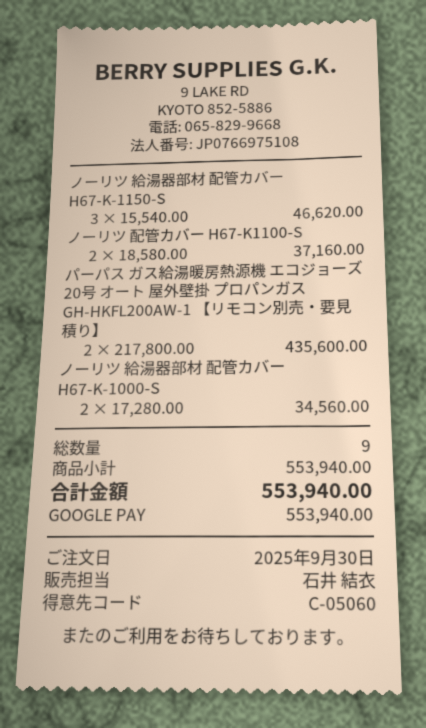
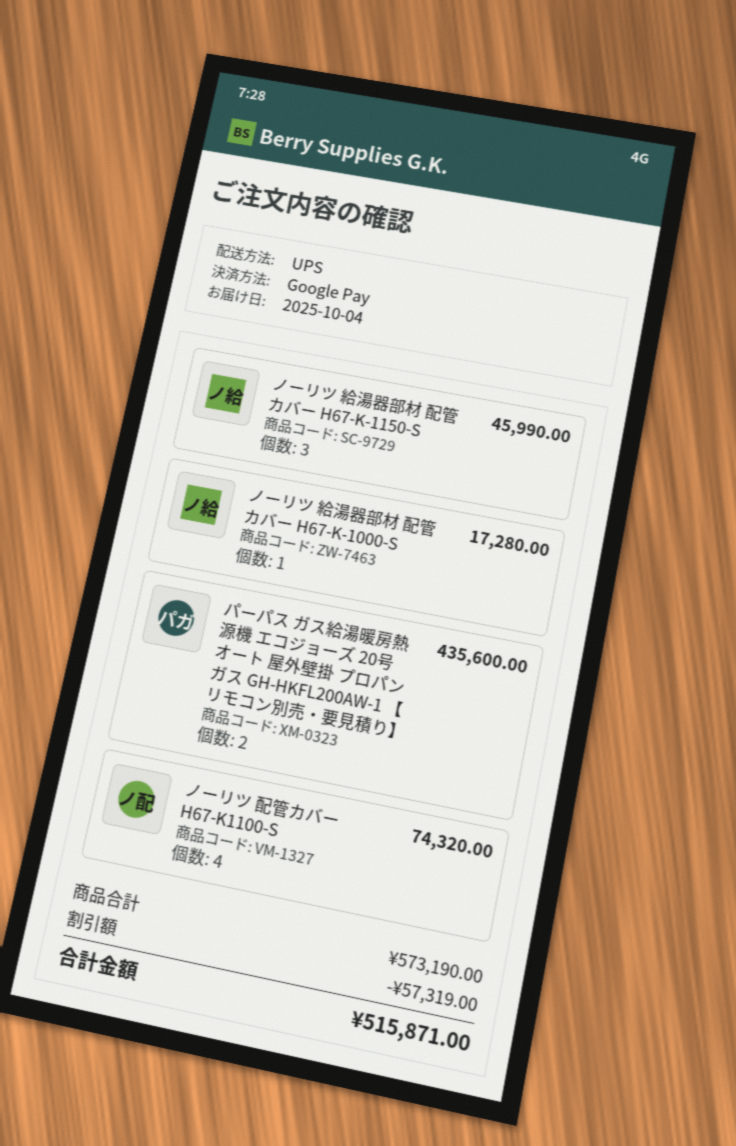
ノーリツ 給湯器部材 配管カバー H67-K-1150-S: 3 for 46620.00 -> 3 for 45990.00
ノーリツ 配管カバー H67-K1100-S: 2 for 37160.00 -> 4 for 74320.00
ノーリツ 給湯器部材 配管カバー H67-K-1000-S: 2 for 34560.00 -> 1 for 17280.00
subtotal: 553940.00 -> 573190.00
discount: none -> 57319.00
total: 553940.00 -> 515871.00

